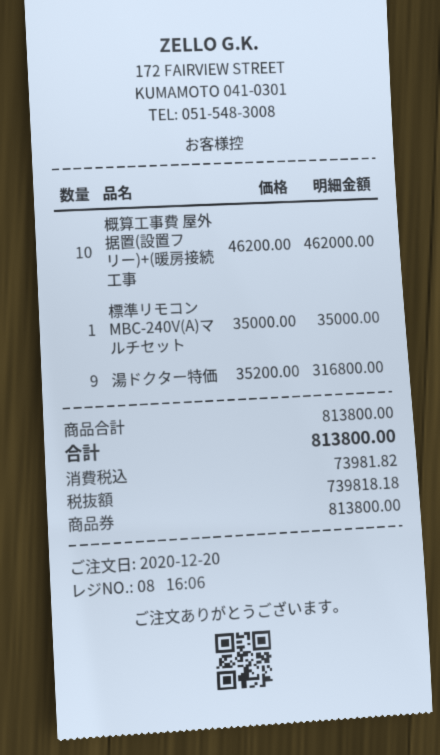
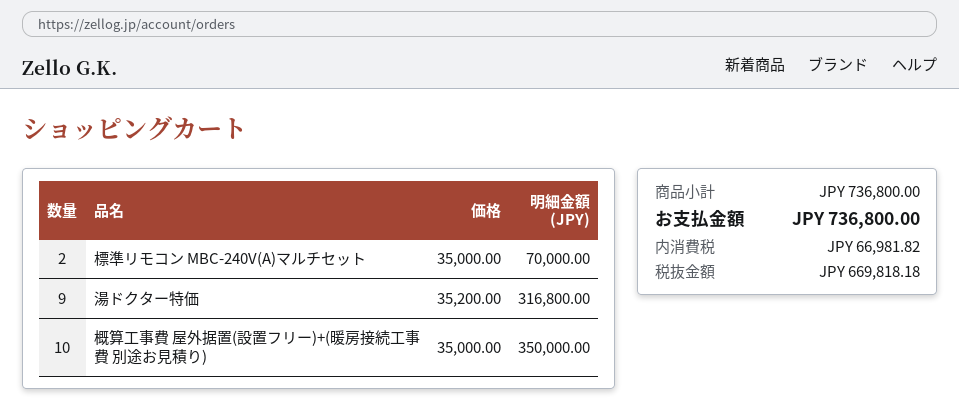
概算工事費 屋外据置(設置フリー)+(暖房接続工事: 10 x 46200.00 = 462000.00 -> 10 x 35000.00 = 350000.00
標準リモコン MBC-240V(A)マルチセット: 1 x 35000.00 = 35000.00 -> 2 x 35000.00 = 70000.00
subtotal: 813800.00 -> 736800.00
net: 739818.18 -> 669818.18
tax: 73981.82 -> 66981.82
total: 813800.00 -> 736800.00

